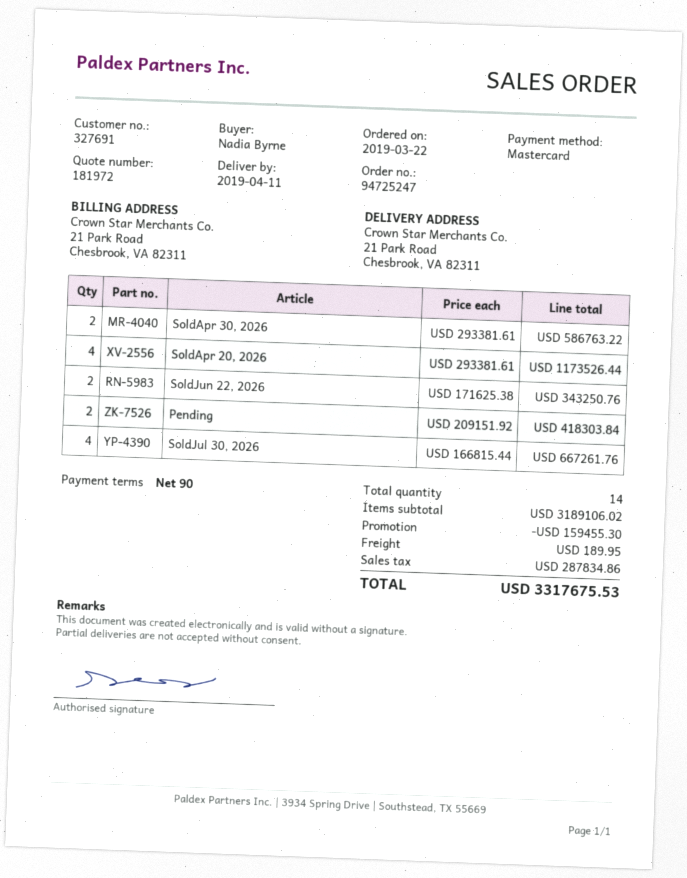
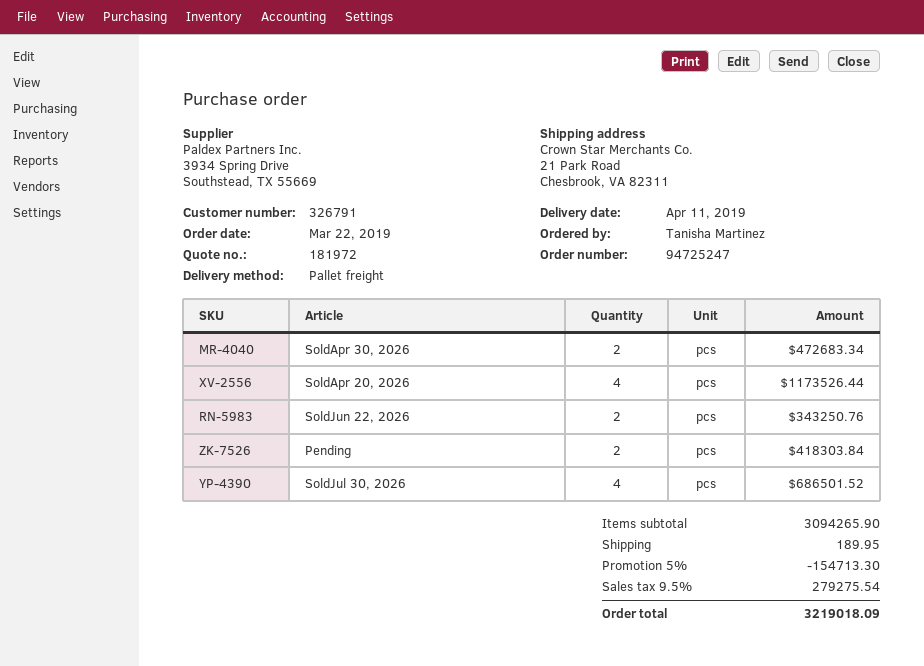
customer number: 327691 -> 326791
ordered by: Nadia Byrne -> Tanisha Martinez
SoldApr 30, 2026: 2 for 586763.22 -> 2 for 472683.34
SoldJul 30, 2026: 4 for 667261.76 -> 4 for 686501.52
subtotal: 3189106.02 -> 3094265.90
discount: 159455.30 -> 154713.30
tax: 287834.86 -> 279275.54
total: 3317675.53 -> 3219018.09

